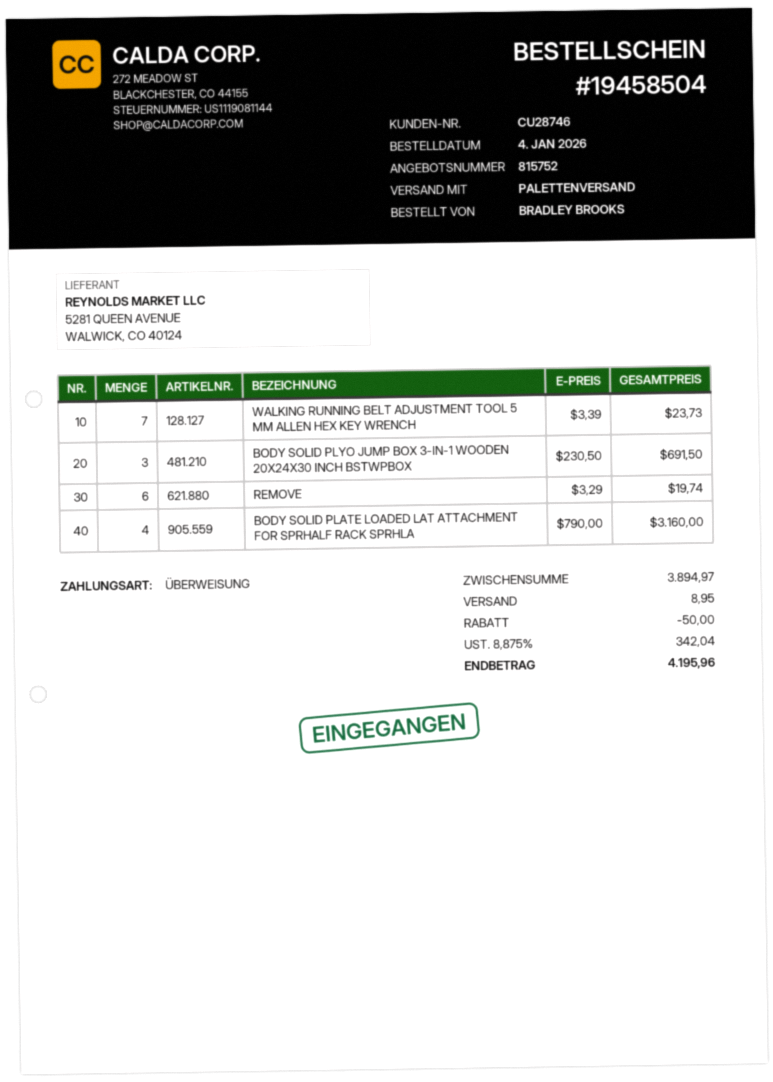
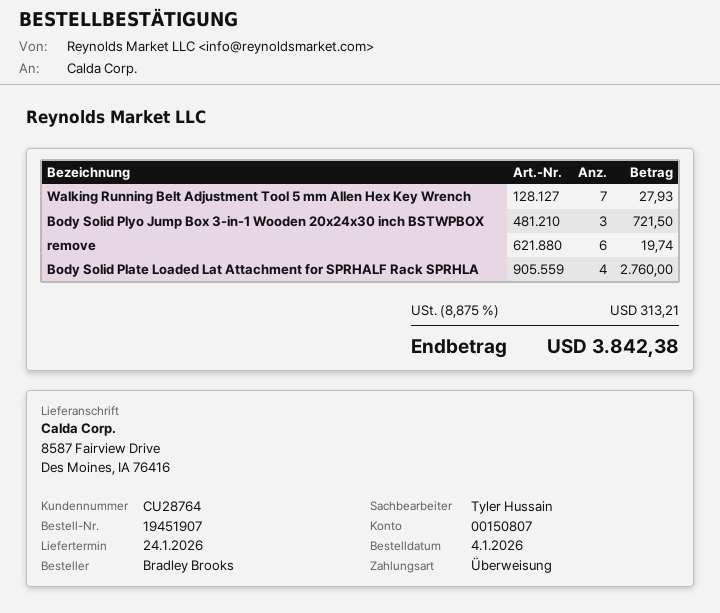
order number: 19458504 -> 19451907
customer number: CU28746 -> CU28764
WALKING RUNNING BELT ADJUSTMENT TOOL 5 MM ALLEN HEX KEY WRENCH: 7 for 23.73 -> 7 for 27.93
BODY SOLID PLYO JUMP BOX 3-IN-1 WOODEN 20X24X30 INCH BSTWPBOX: 3 for 691.50 -> 3 for 721.50
BODY SOLID PLATE LOADED LAT ATTACHMENT FOR SPRHALF RACK SPRHLA: 4 for 3160.00 -> 4 for 2760.00
discount: 50.00 -> none
shipping: 8.95 -> none
tax: 8.875% = 342.04 -> 8.875% = 313.21
total: 4195.96 -> 3842.38

